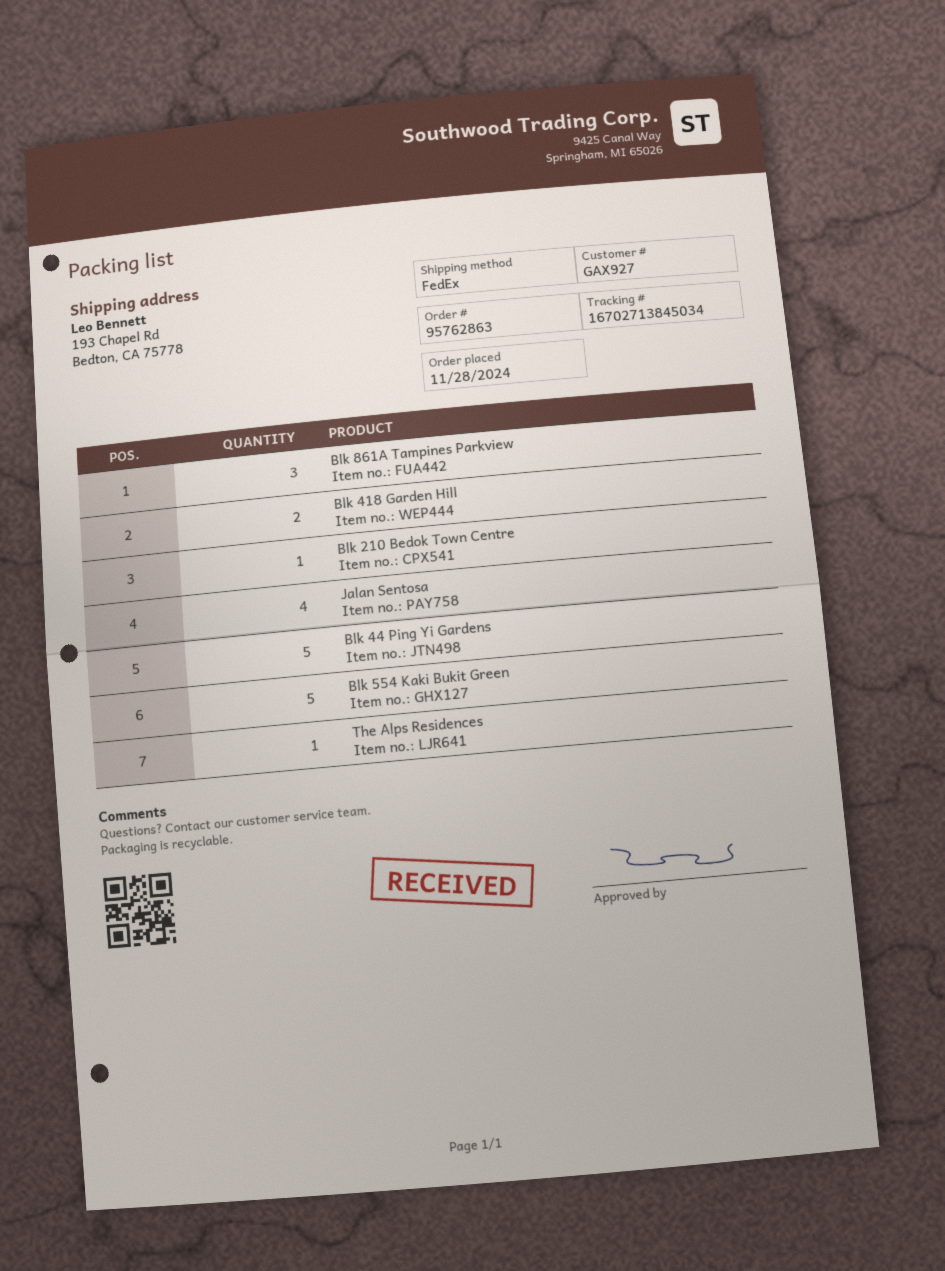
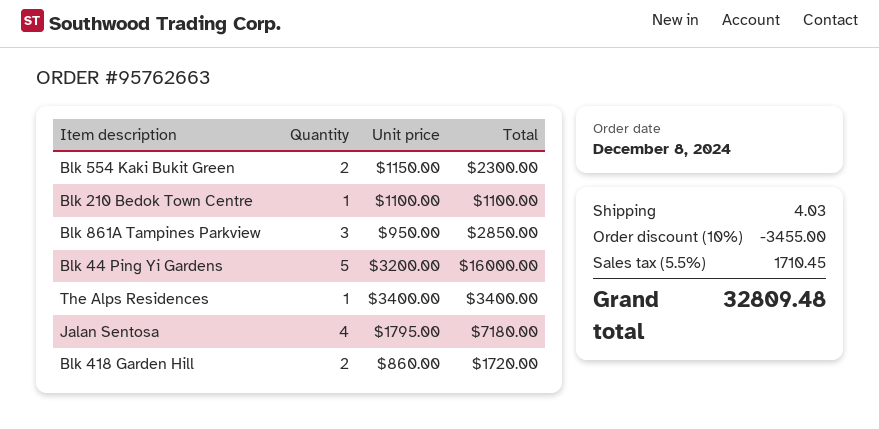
order number: 95762863 -> 95762663
order date: 2024-11-28 -> 2024-12-08
Blk 554 Kaki Bukit Green: 5 -> 2

